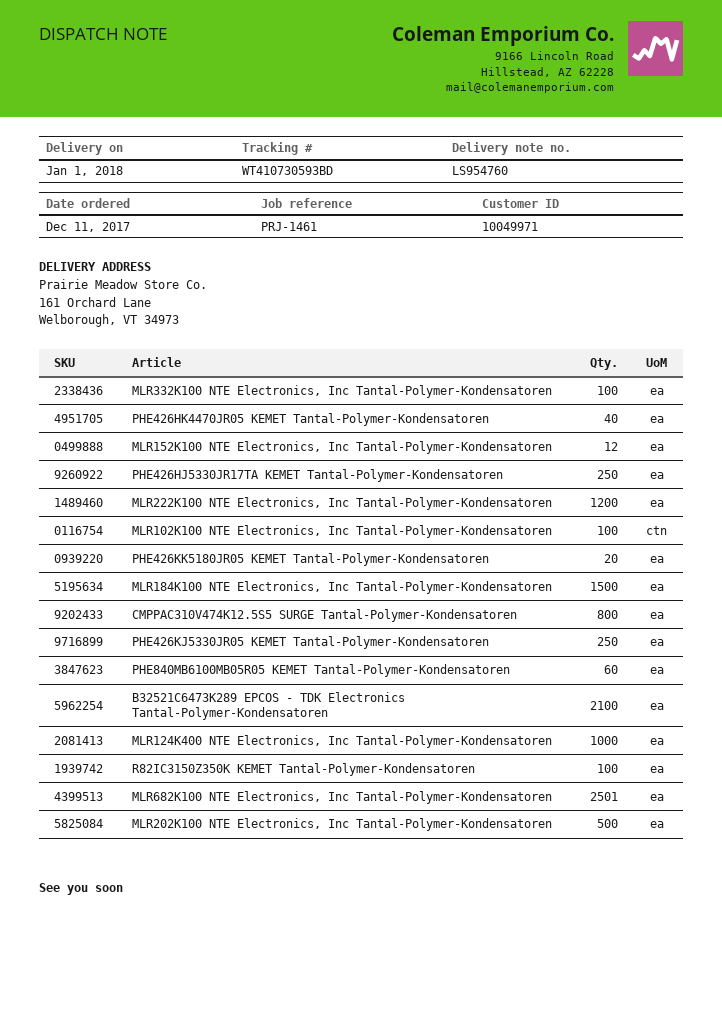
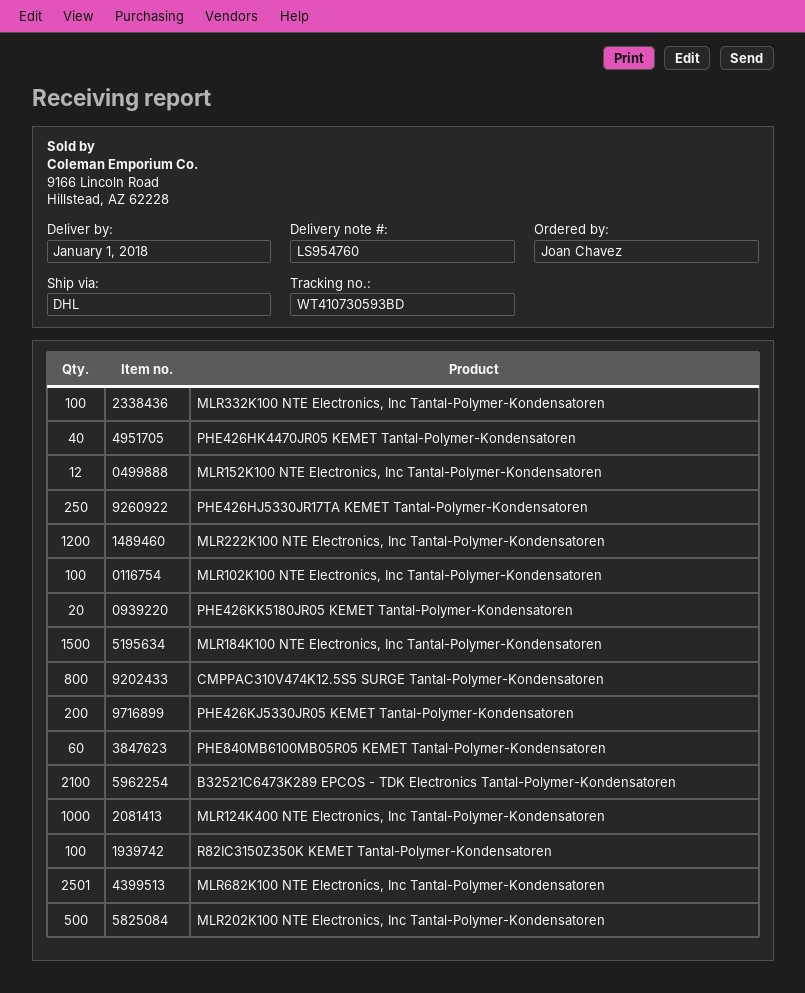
PHE426KJ5330JR05 KEMET Tantal-Polymer-Kondensatoren: 250 -> 200

